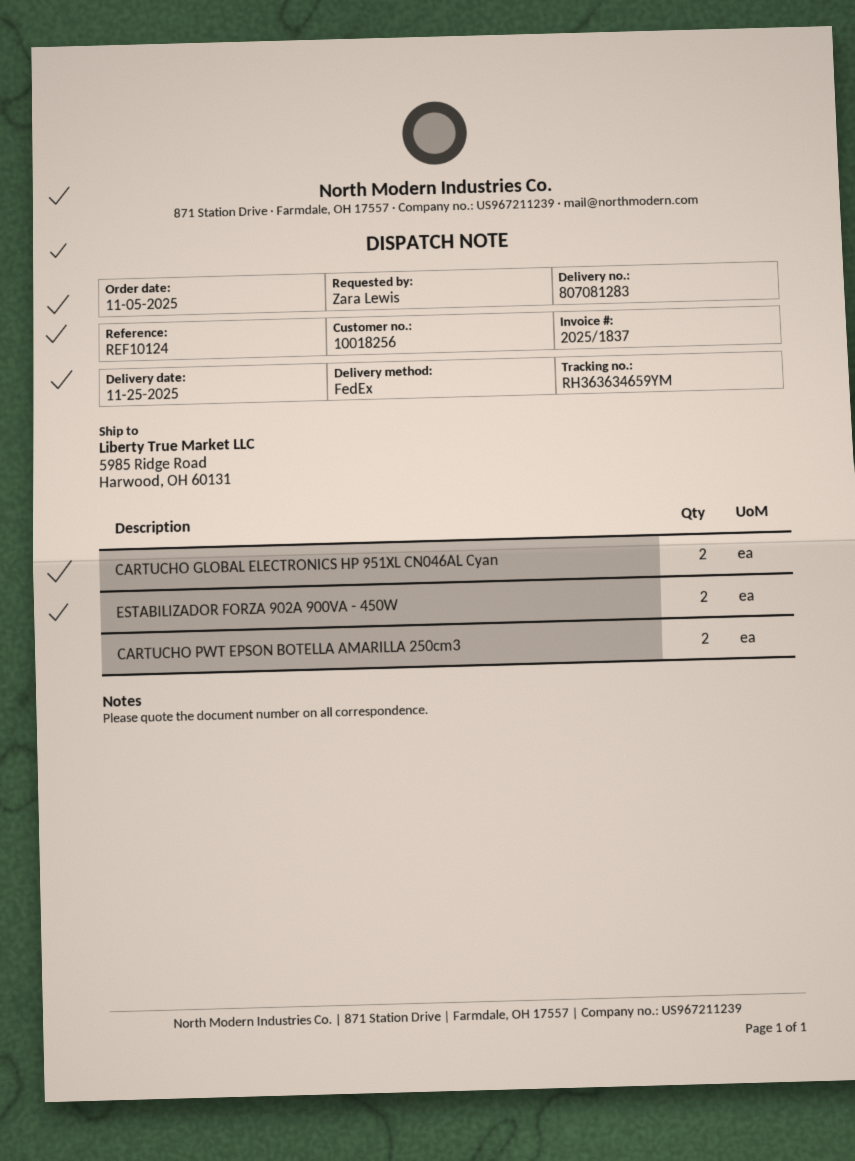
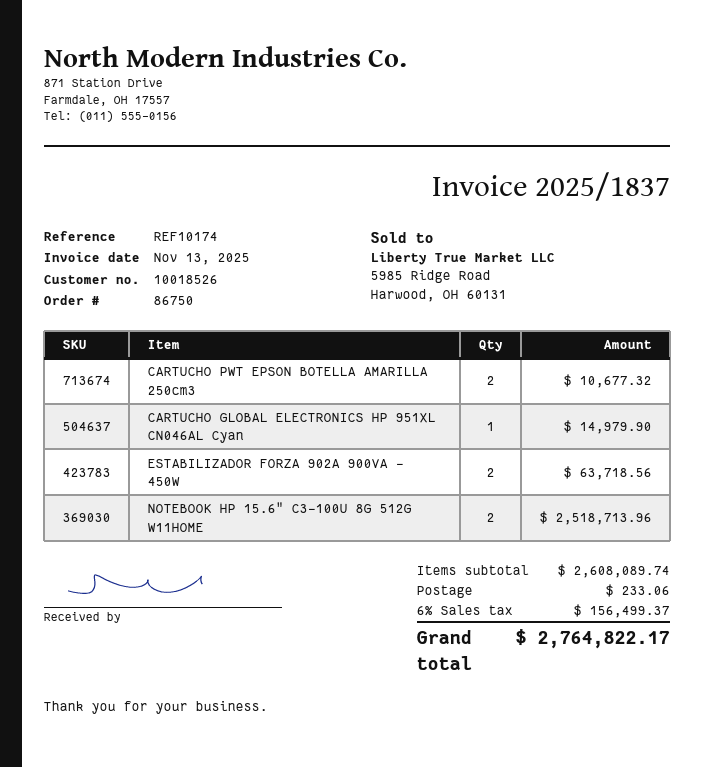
customer number: 10018256 -> 10018526
reference: REF10124 -> REF10174
CARTUCHO GLOBAL ELECTRONICS HP 951XL CN046AL Cyan: 2 -> 1
NOTEBOOK HP 15.6" C3-100U 8G 512G W11HOME: none -> 2

